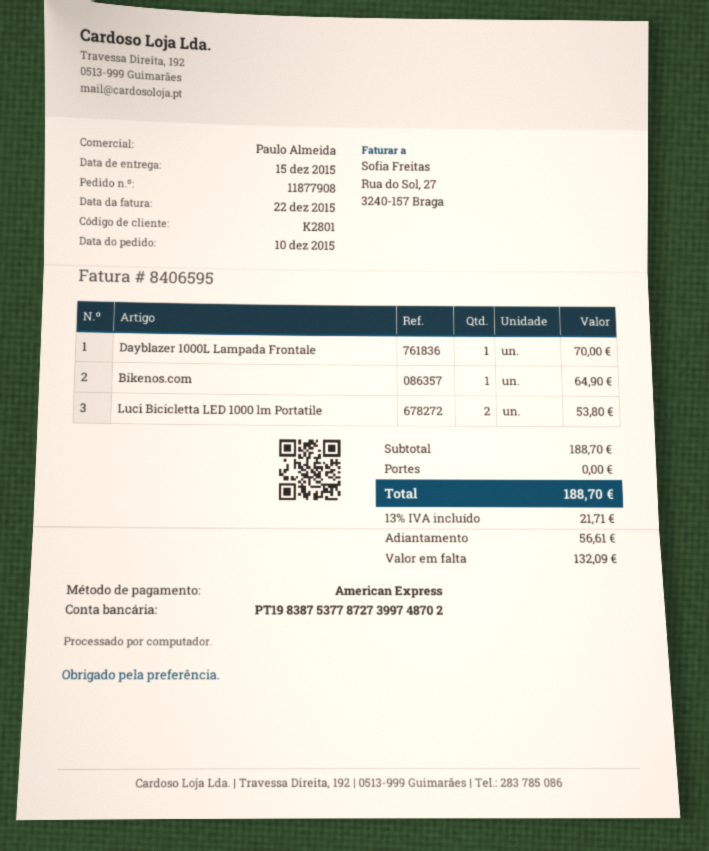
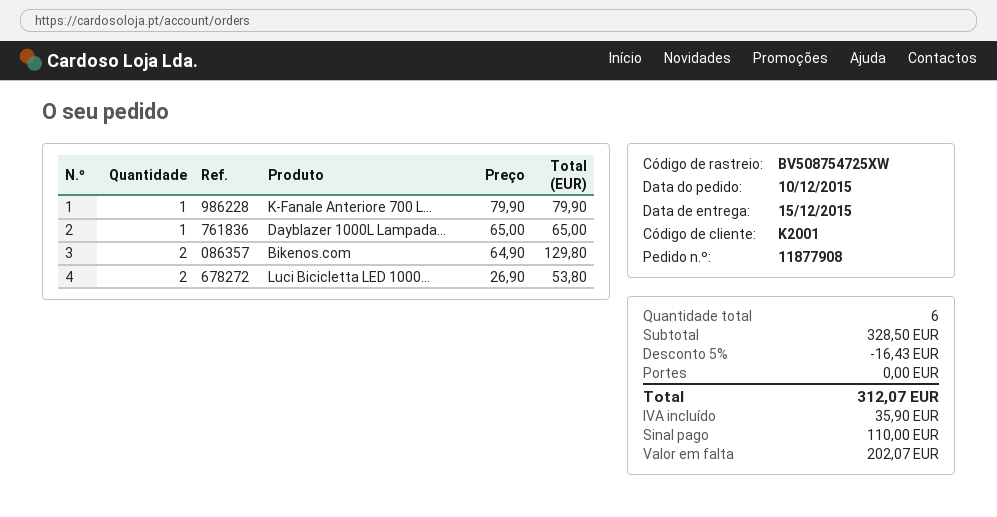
customer number: K2801 -> K2001
Dayblazer 1000L Lampada Frontale: 1 for 70.00 -> 1 for 65.00
Bikenos.com: 1 for 64.90 -> 2 for 129.80
K‑Fanale Anteriore 700 L...: none -> 1 for 79.90
subtotal: 188.70 -> 328.50
discount: none -> 5% = 16.43
tax: 21.71 -> 35.90
total: 188.70 -> 312.07
deposit: 56.61 -> 110.00
balance: 132.09 -> 202.07

